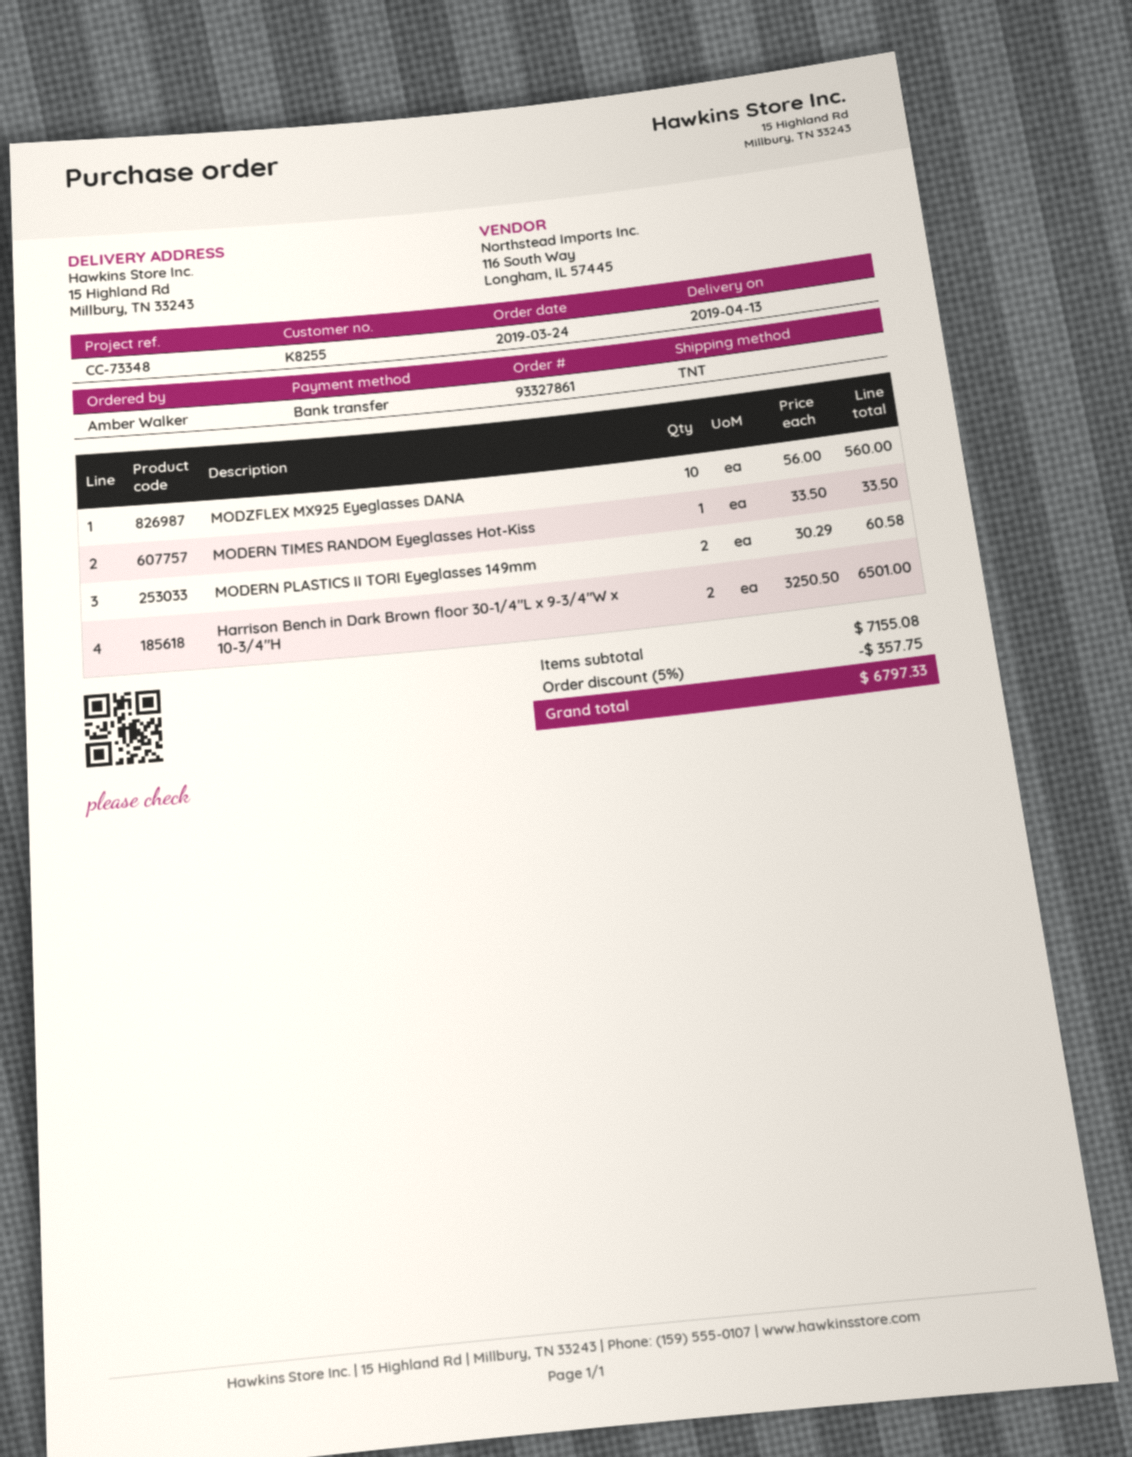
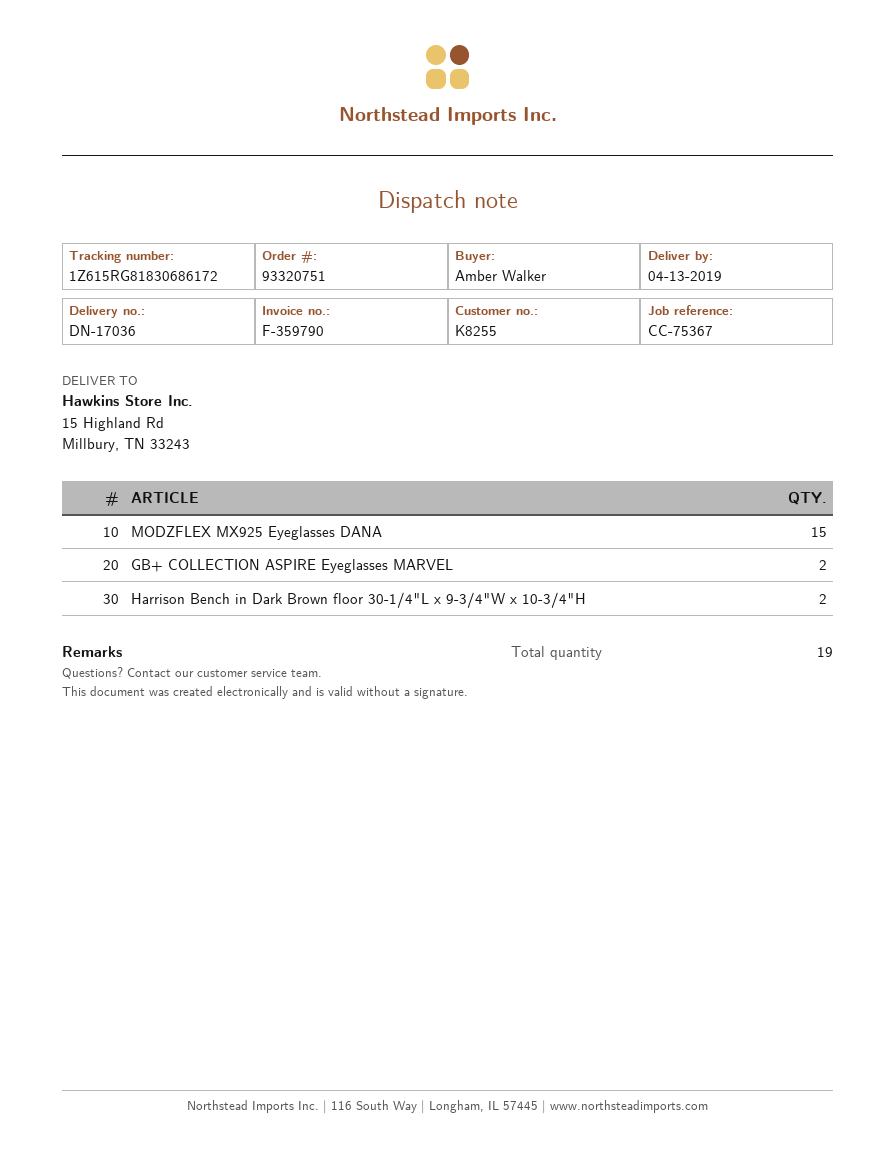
order number: 93327861 -> 93320751
reference: CC-73348 -> CC-75367
MODZFLEX MX925 Eyeglasses DANA: 10 -> 15
MODERN TIMES RANDOM Eyeglasses Hot-Kiss: 1 -> none
MODERN PLASTICS II TORI Eyeglasses 149mm: 2 -> none
GB+ COLLECTION ASPIRE Eyeglasses MARVEL: none -> 2

